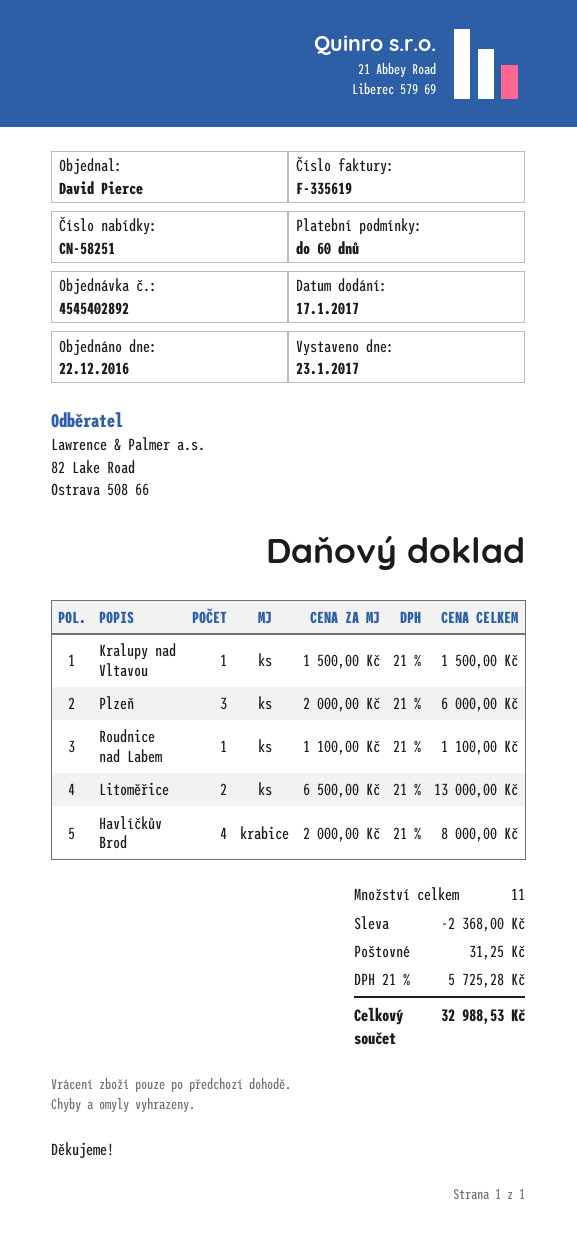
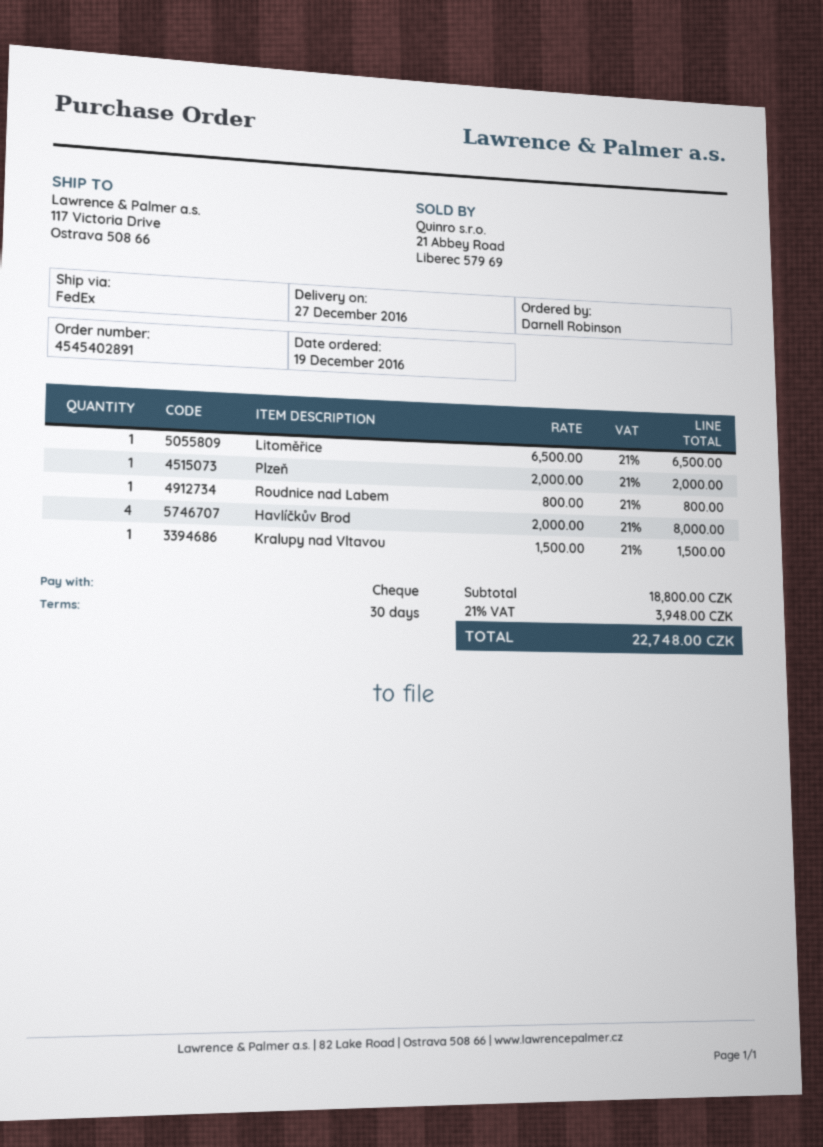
order number: 4545402892 -> 4545402891
order date: 2016-12-22 -> 2016-12-19
delivery date: 2017-01-17 -> 2016-12-27
payment terms: 60 days -> 30 days
ordered by: David Pierce -> Darnell Robinson
Plzeň: 3 x 2000.00 = 6000.00 -> 1 x 2000.00 = 2000.00
Roudnice nad Labem: 1 x 1100.00 = 1100.00 -> 1 x 800.00 = 800.00
Litoměřice: 2 x 6500.00 = 13000.00 -> 1 x 6500.00 = 6500.00
discount: 2368.00 -> none
shipping: 31.25 -> none
tax: 21% = 5725.28 -> 21% = 3948.00
total: 32988.53 -> 22748.00

